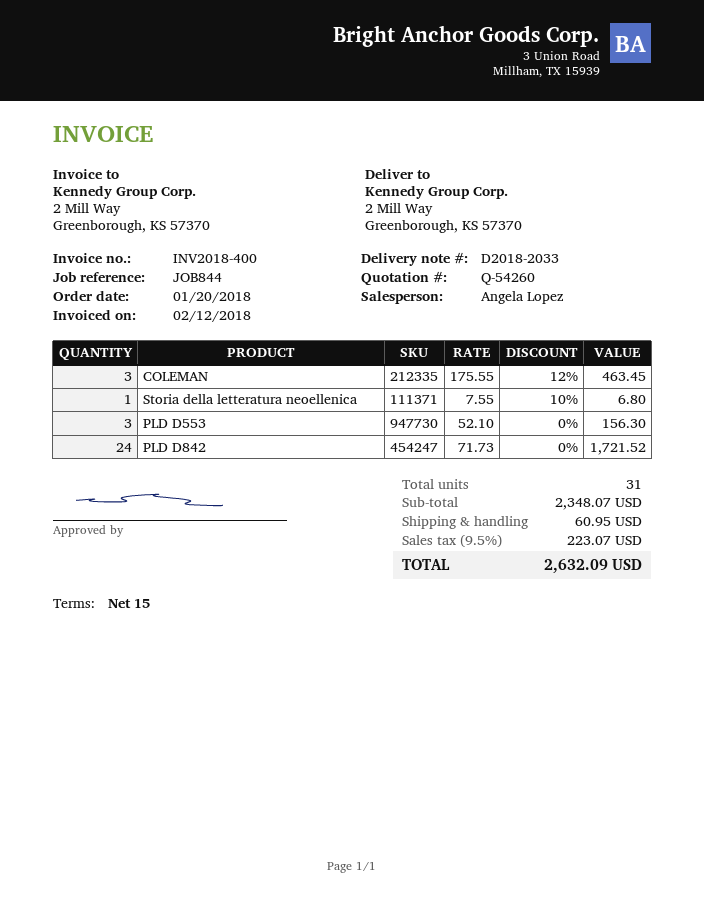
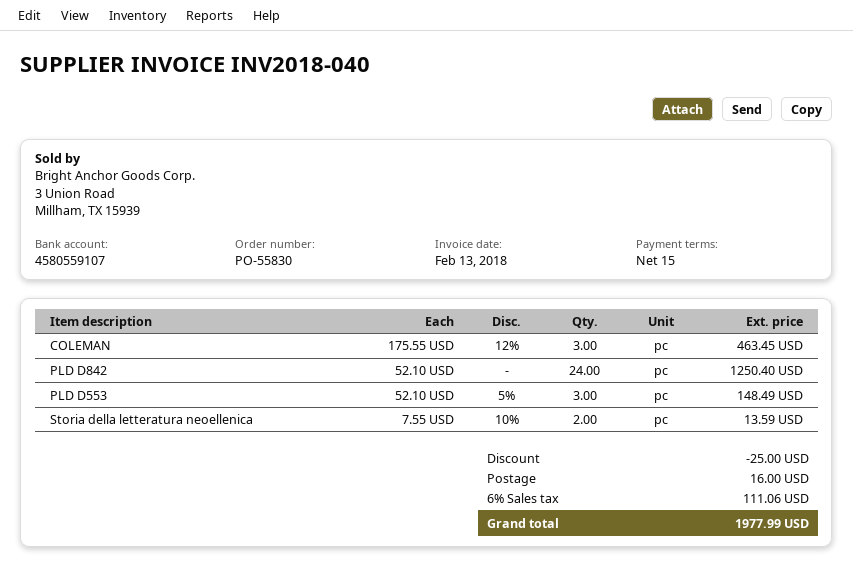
invoice number: INV2018-400 -> INV2018-040
invoice date: 2018-02-12 -> 2018-02-13
Storia della letteratura neoellenica: 1 x 7.55 - 10% = 6.80 -> 2 x 7.55 - 10% = 13.59
PLD D553: 3 x 52.10 = 156.30 -> 3 x 52.10 - 5% = 148.49
PLD D842: 24 x 71.73 = 1721.52 -> 24 x 52.10 = 1250.40
discount: none -> 25.00
shipping: 60.95 -> 16.00
tax: 9.5% = 223.07 -> 6% = 111.06
total: 2632.09 -> 1977.99

